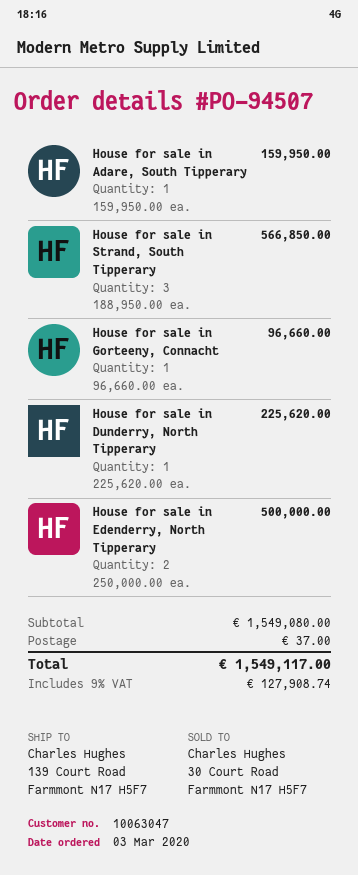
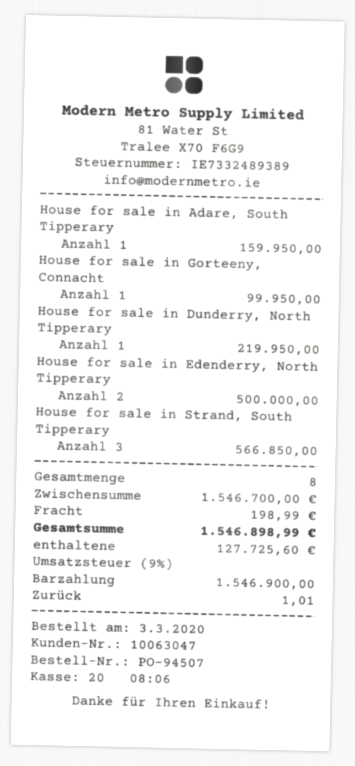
House for sale in Gorteeny, Connacht: 1 for 96660.00 -> 1 for 99950.00
House for sale in Dunderry, North Tipperary: 1 for 225620.00 -> 1 for 219950.00
subtotal: 1549080.00 -> 1546700.00
shipping: 37.00 -> 198.99
tax: 9% = 127908.74 -> 9% = 127725.60
total: 1549117.00 -> 1546898.99

